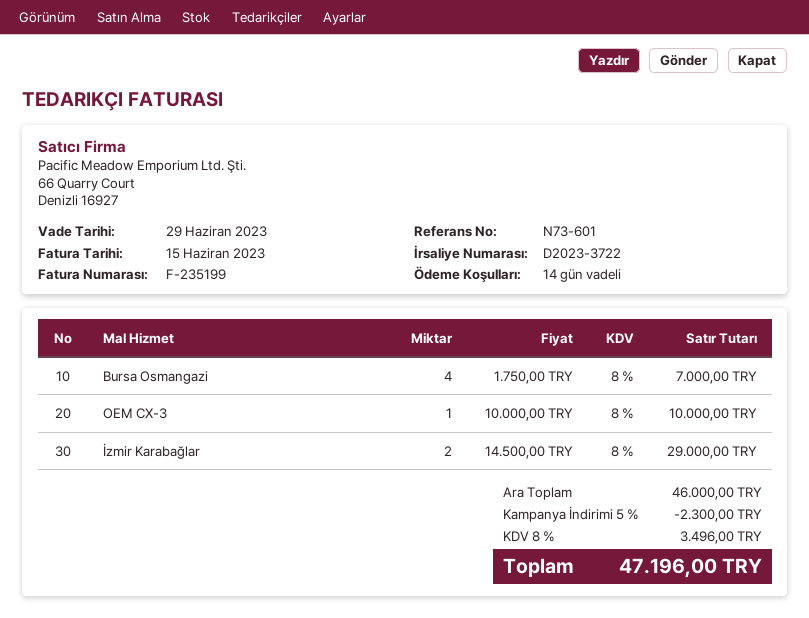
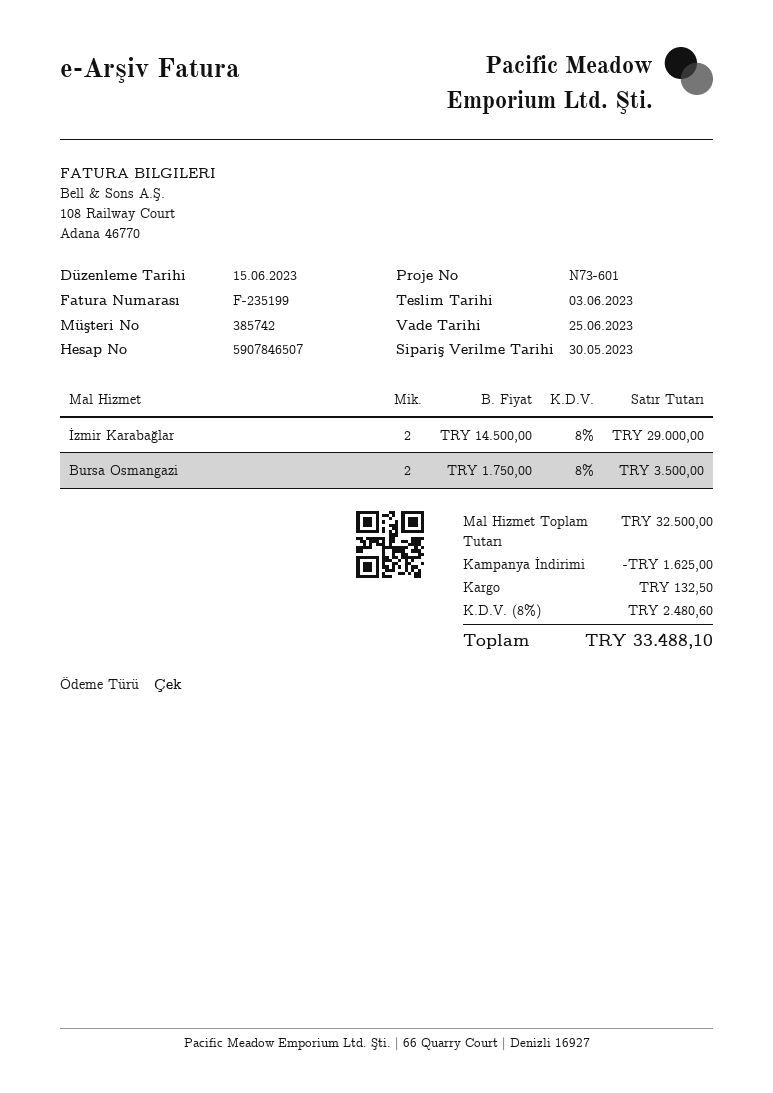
due date: 2023-06-29 -> 2023-06-25
Bursa Osmangazi: 4 x 1750.00 = 7000.00 -> 2 x 1750.00 = 3500.00
OEM CX-3: 1 x 10000.00 = 10000.00 -> none
subtotal: 46000.00 -> 32500.00
discount: 2300.00 -> 1625.00
shipping: none -> 132.50
tax: 8% = 3496.00 -> 8% = 2480.60
total: 47196.00 -> 33488.10

